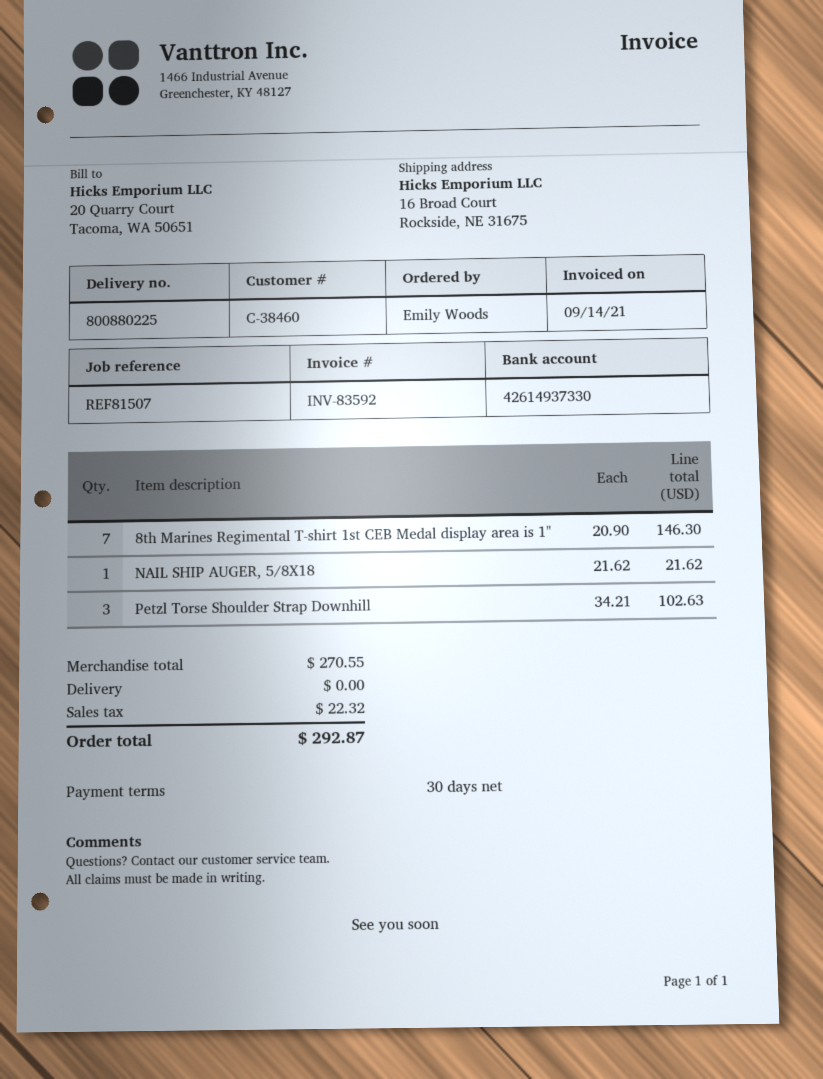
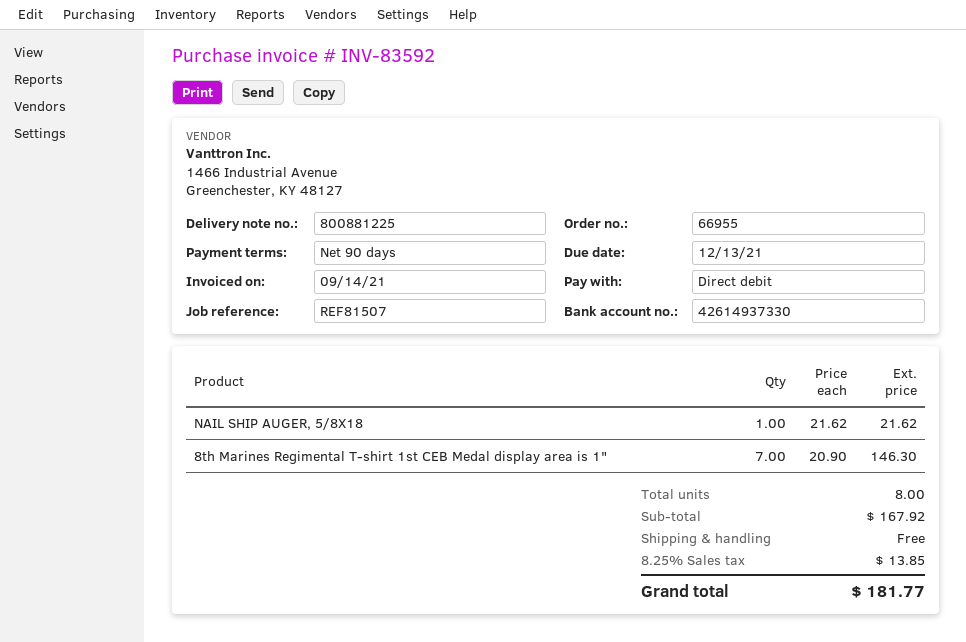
delivery note number: 800880225 -> 800881225
payment terms: 30 days -> 90 days
Petzl Torse Shoulder Strap Downhill: 3 x 34.21 = 102.63 -> none
subtotal: 270.55 -> 167.92
tax: 22.32 -> 13.85
total: 292.87 -> 181.77

